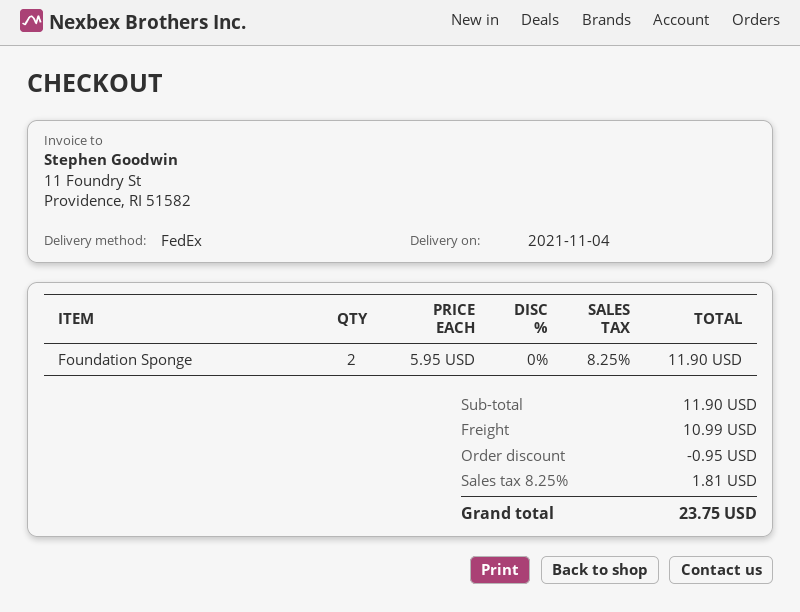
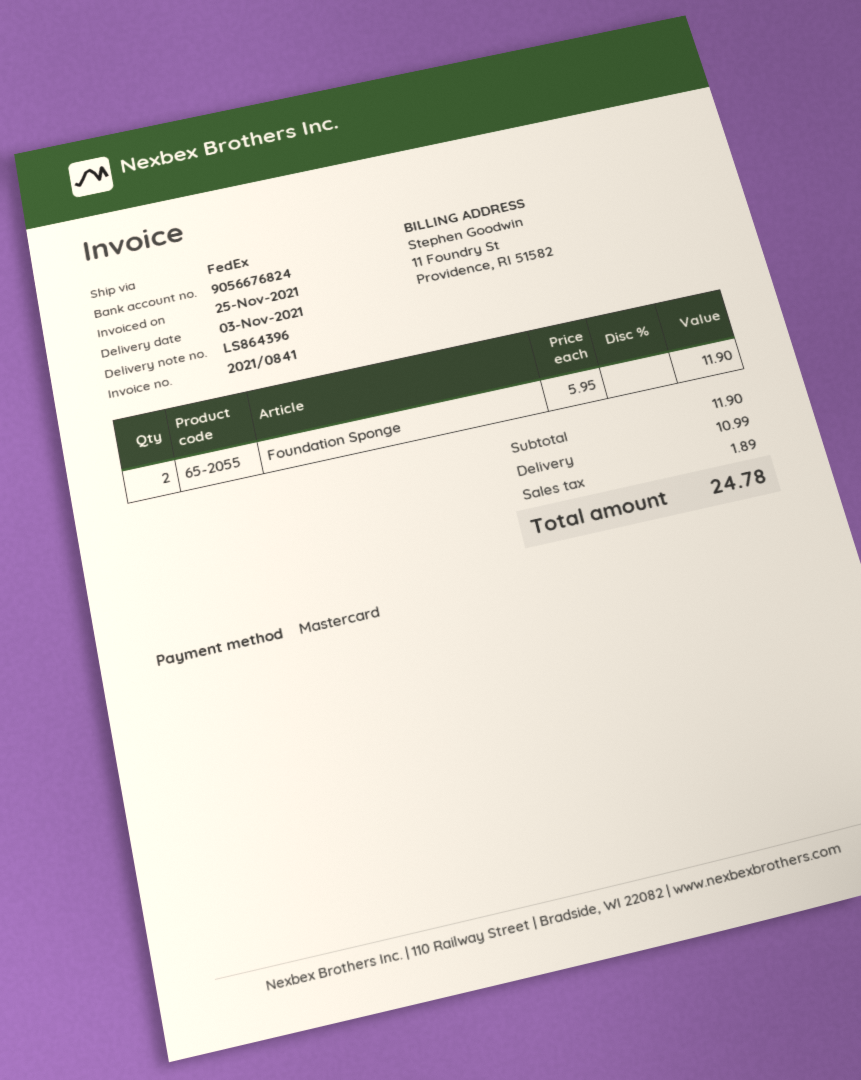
delivery date: 2021-11-04 -> 2021-11-03
discount: 0.95 -> none
tax: 1.81 -> 1.89
total: 23.75 -> 24.78

